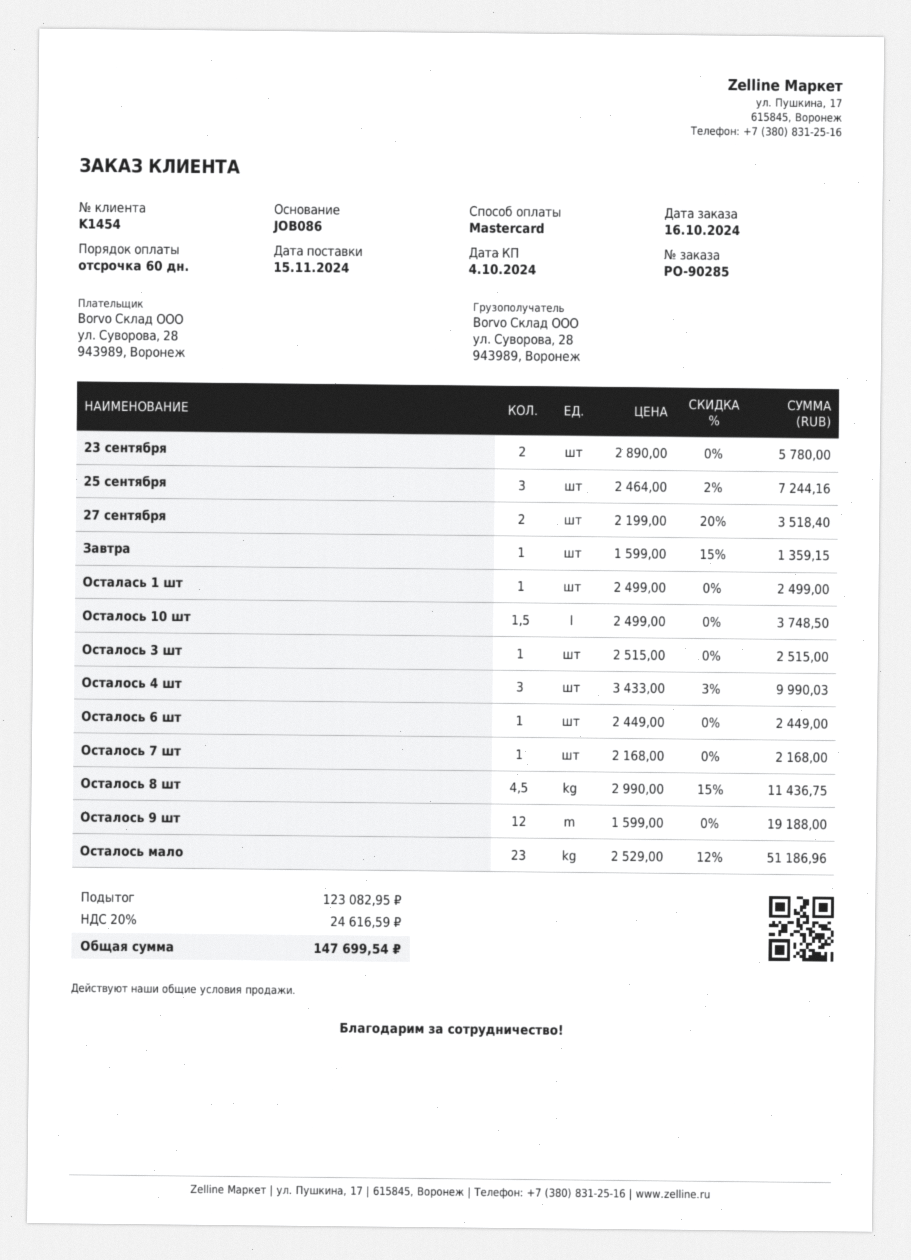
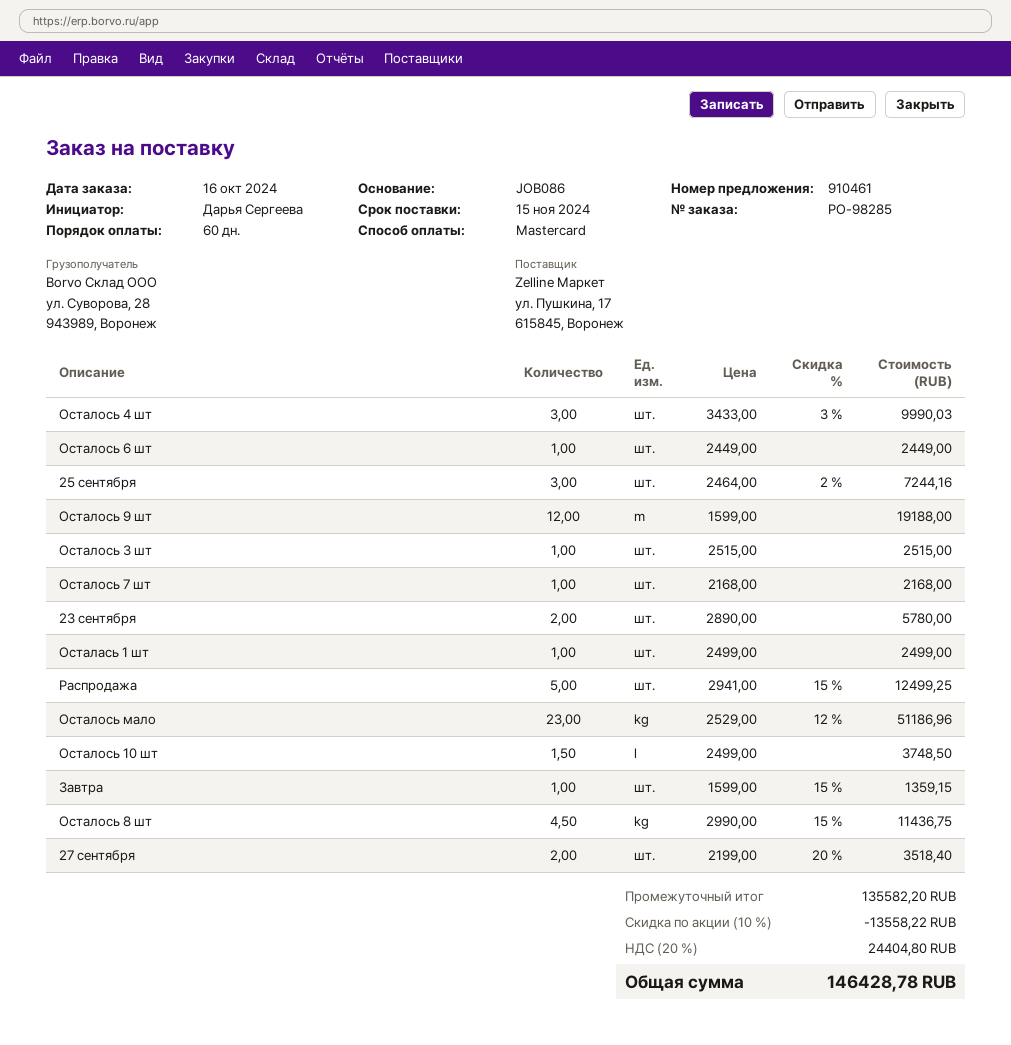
order number: PO-90285 -> PO-98285
Распродажа: none -> 5 x 2941.00 - 15% = 12499.25
subtotal: 123082.95 -> 135582.20
discount: none -> 10% = 13558.22
tax: 20% = 24616.59 -> 20% = 24404.80
total: 147699.54 -> 146428.78

